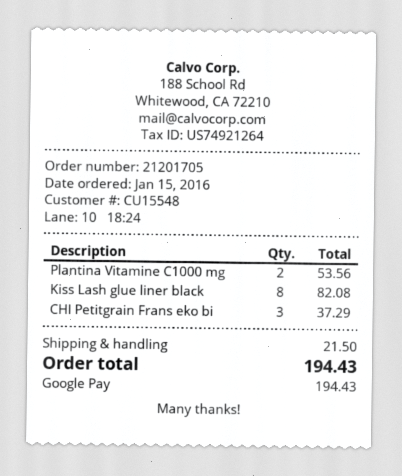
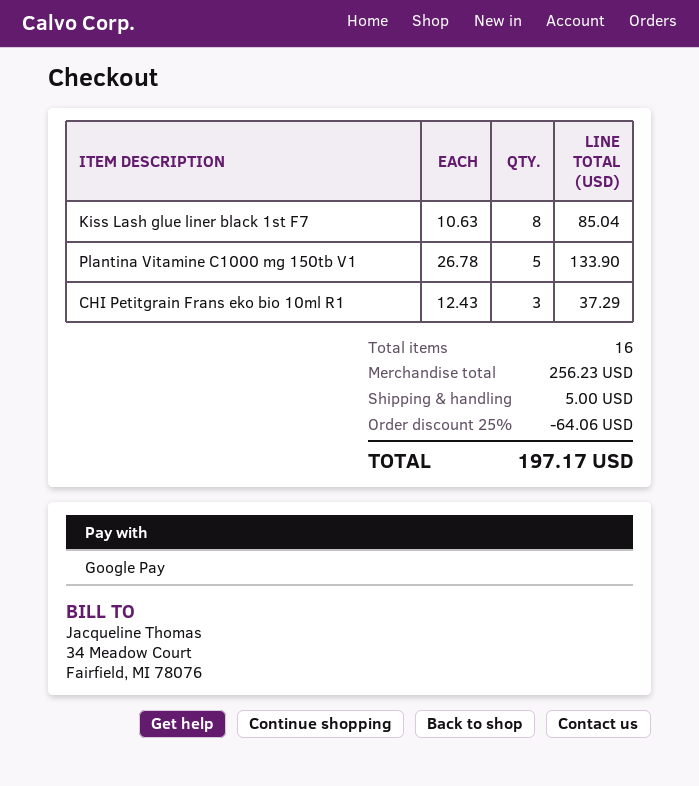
Plantina Vitamine C1000 mg: 2 for 53.56 -> 5 for 133.90
Kiss Lash glue liner black: 8 for 82.08 -> 8 for 85.04
discount: none -> 25% = 64.06
shipping: 21.50 -> 5.00
total: 194.43 -> 197.17

